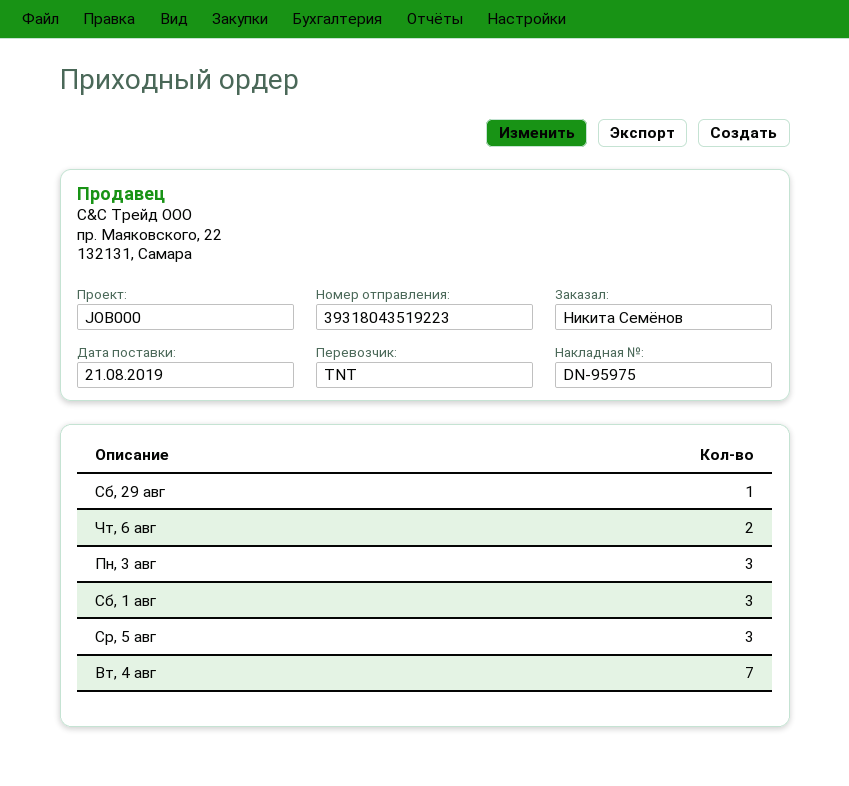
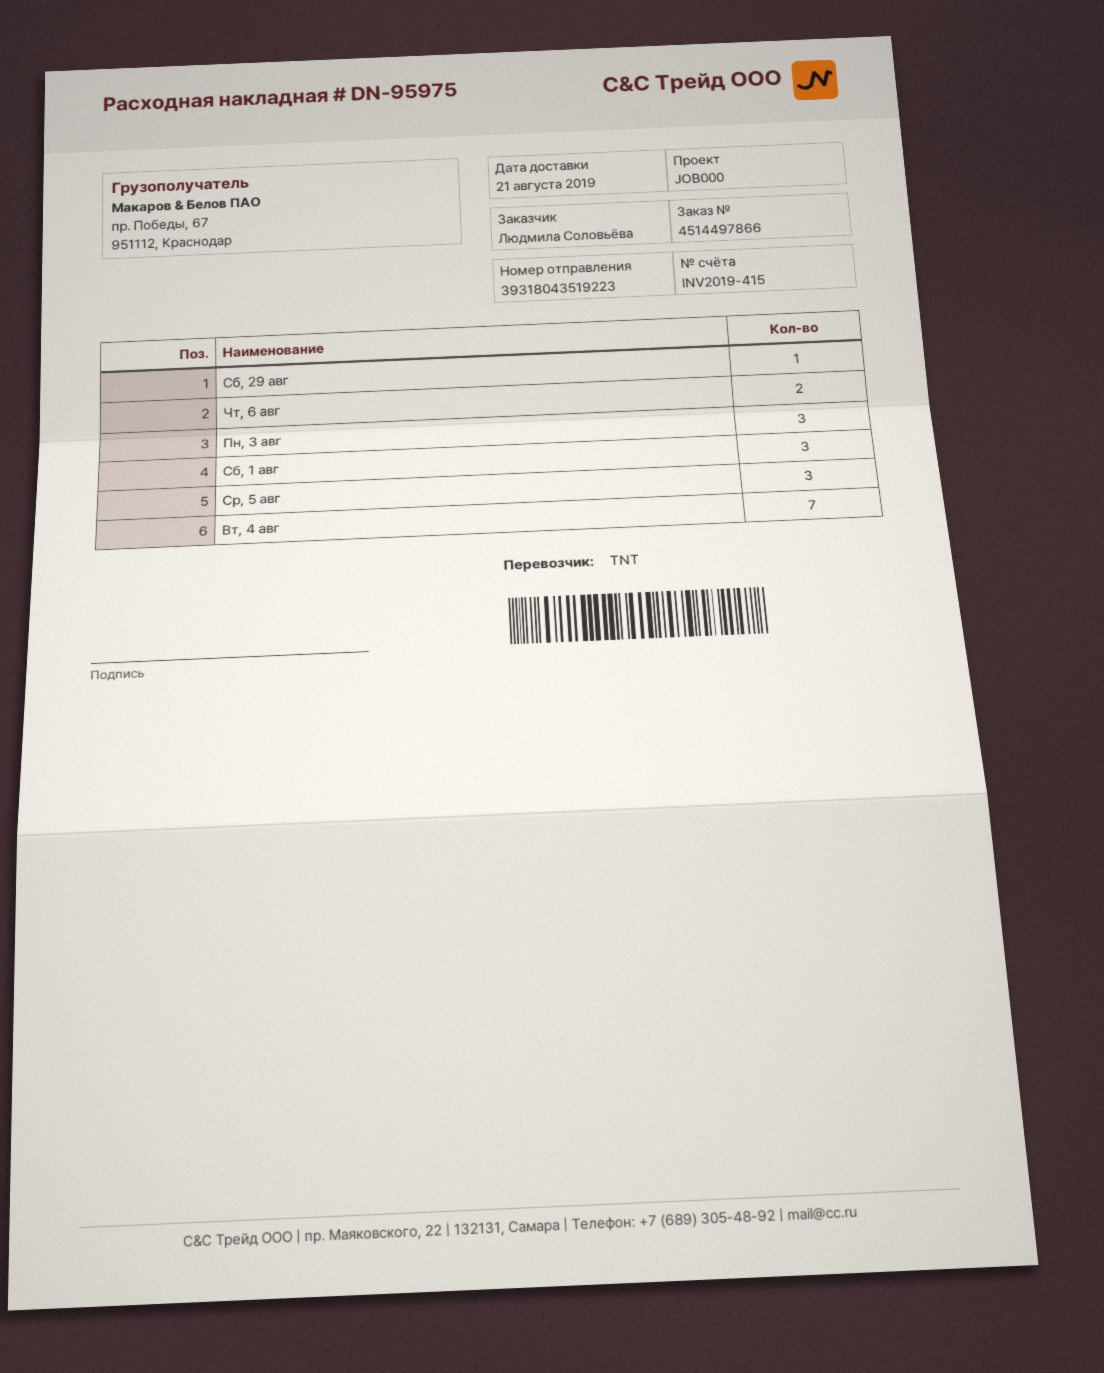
ordered by: Никита Семёнов -> Людмила Соловьёва

